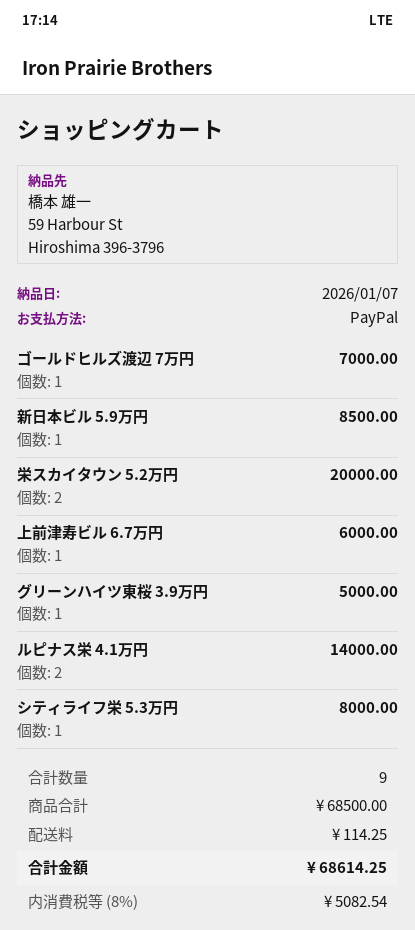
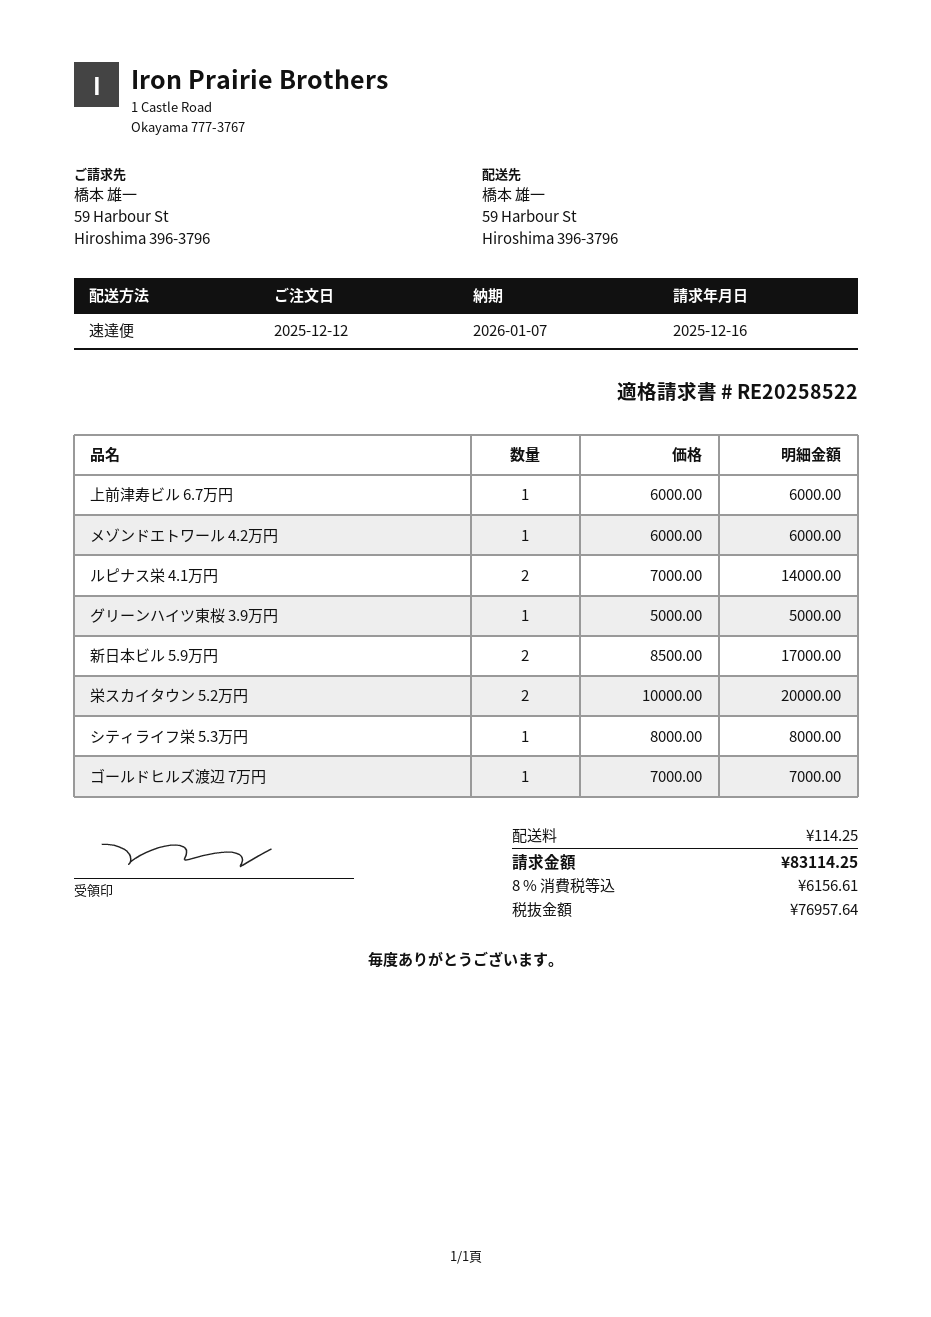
新日本ビル 5.9万円: 1 for 8500.00 -> 2 for 17000.00
メゾンドエトワール 4.2万円: none -> 1 for 6000.00
tax: 8% = 5082.54 -> 8% = 6156.61
total: 68614.25 -> 83114.25

